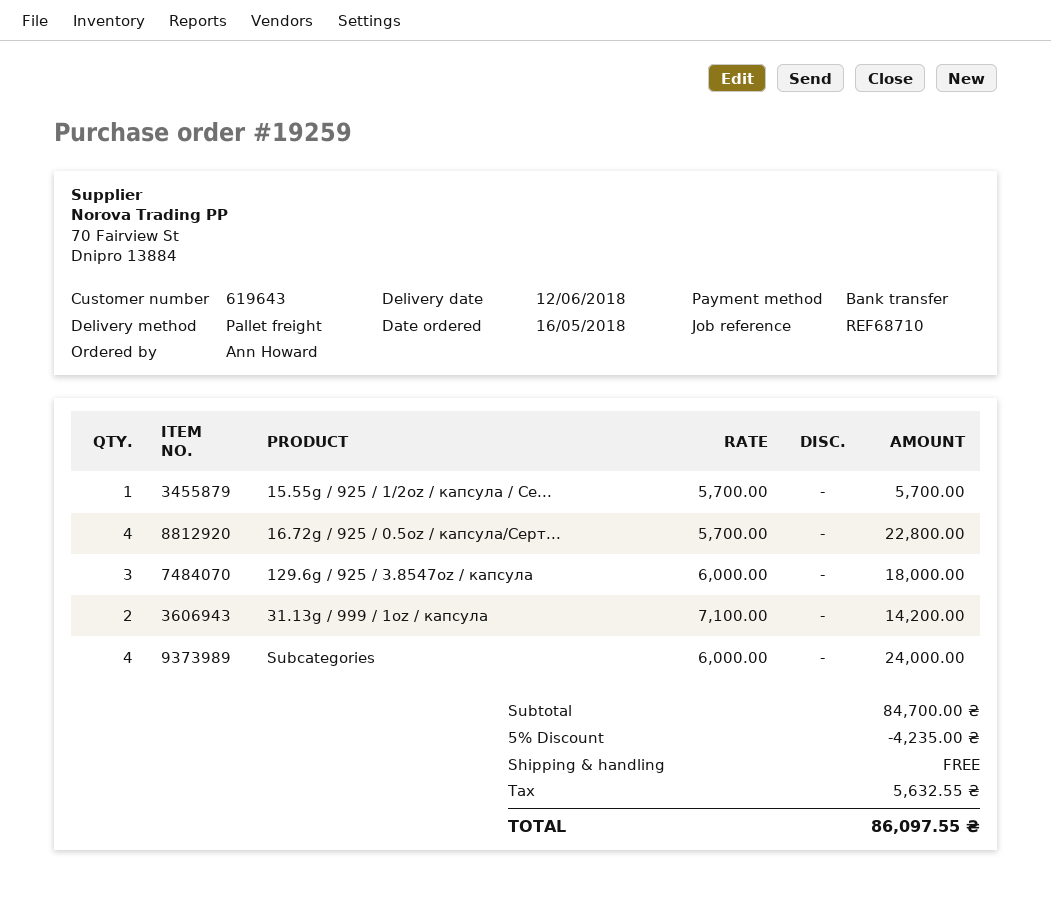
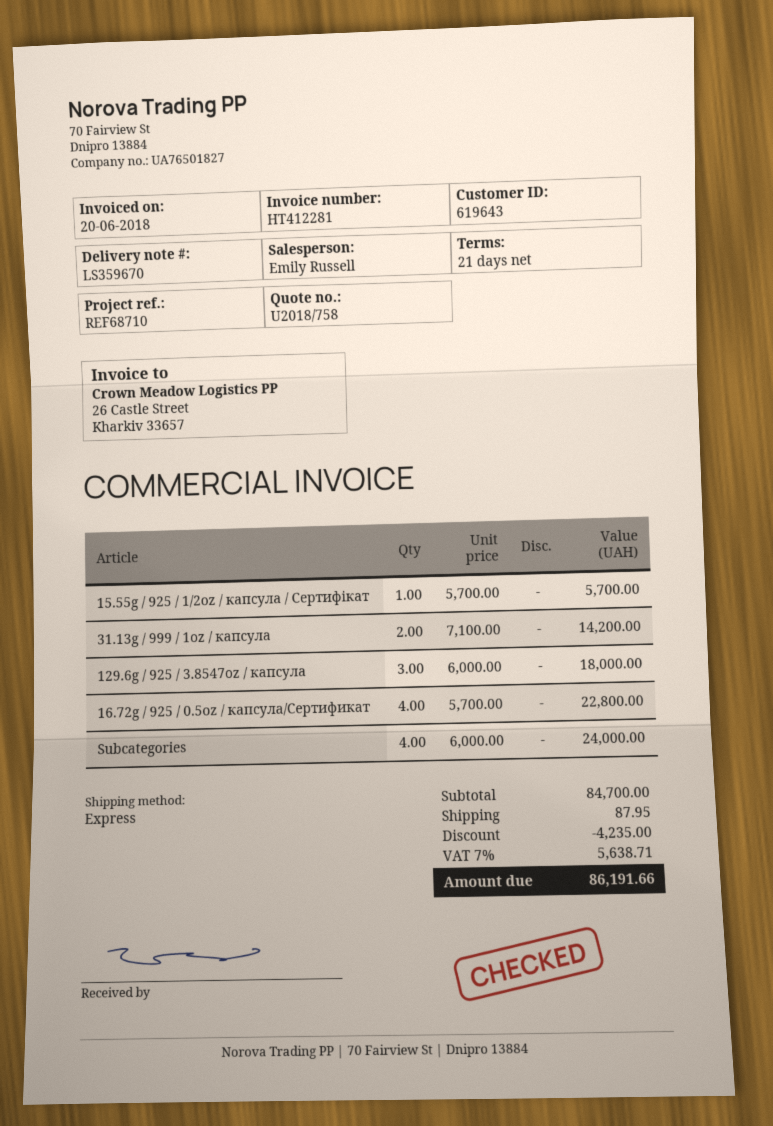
shipping method: pallet freight -> express
shipping: 0.00 -> 87.95
tax: 5632.55 -> 5638.71
total: 86097.55 -> 86191.66

